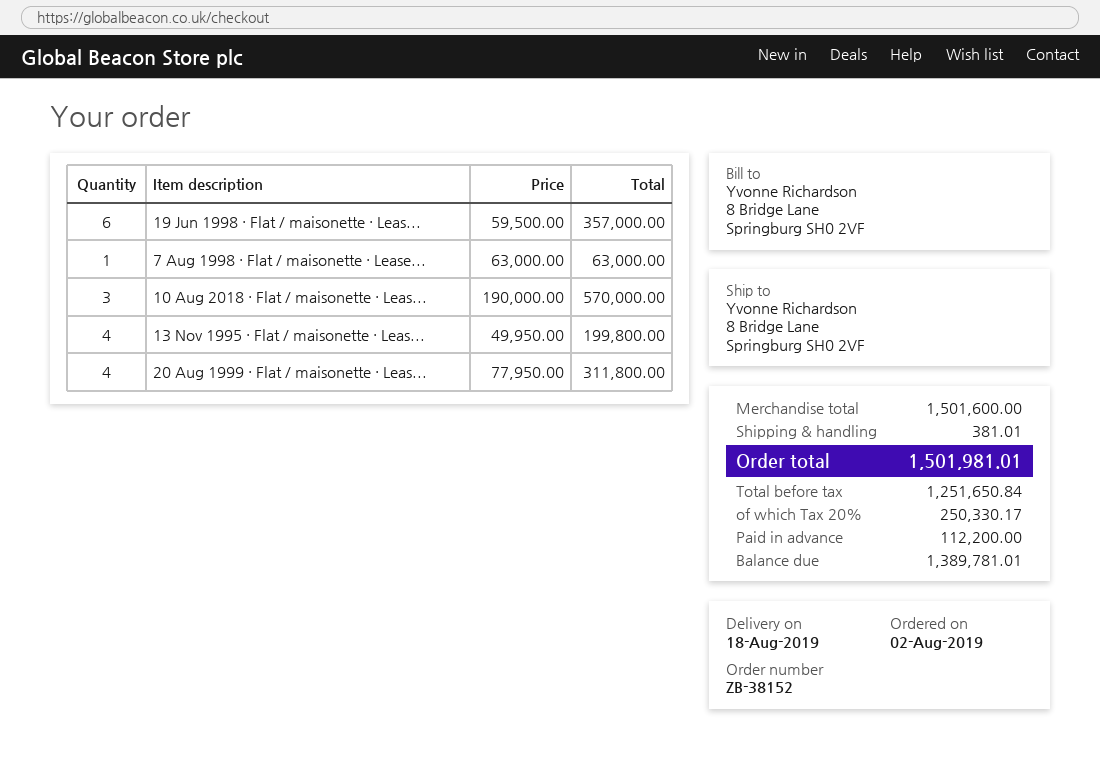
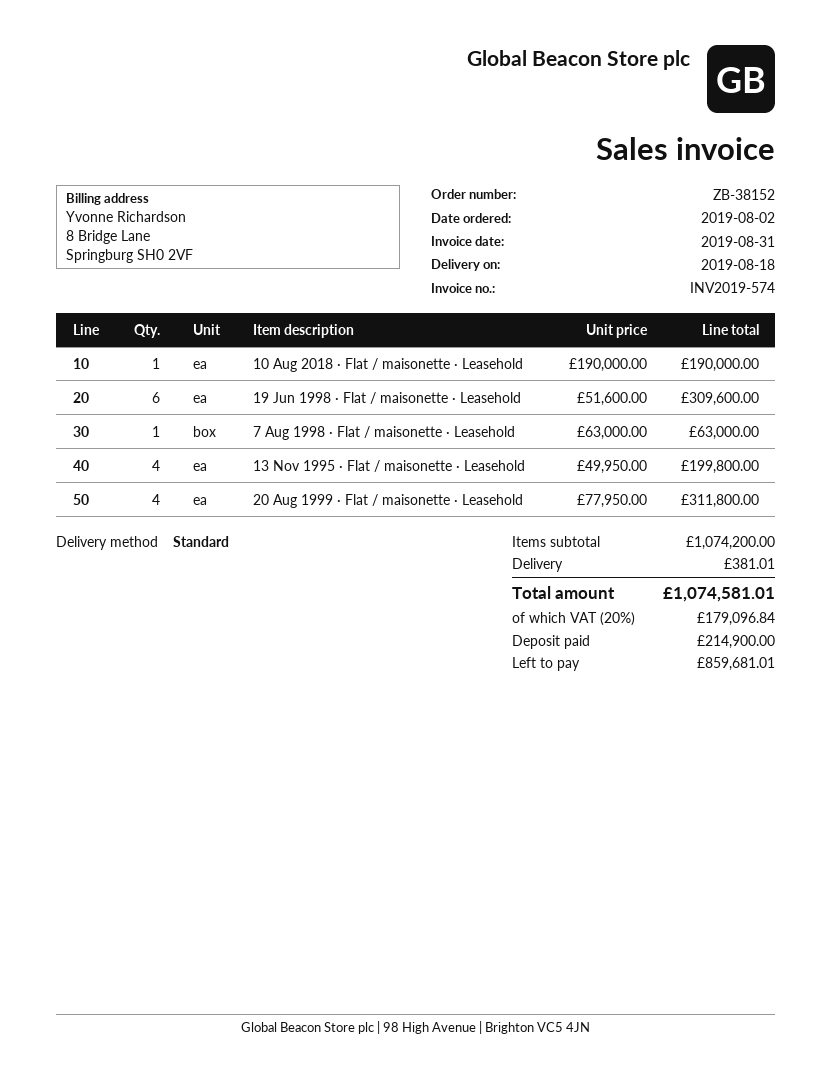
19 Jun 1998 · Flat / maisonette · Leas...: 6 x 59500.00 = 357000.00 -> 6 x 51600.00 = 309600.00
10 Aug 2018 · Flat / maisonette · Leas...: 3 x 190000.00 = 570000.00 -> 1 x 190000.00 = 190000.00
subtotal: 1501600.00 -> 1074200.00
tax: 20% = 250330.17 -> 20% = 179096.84
total: 1501981.01 -> 1074581.01
deposit: 112200.00 -> 214900.00
balance: 1389781.01 -> 859681.01

